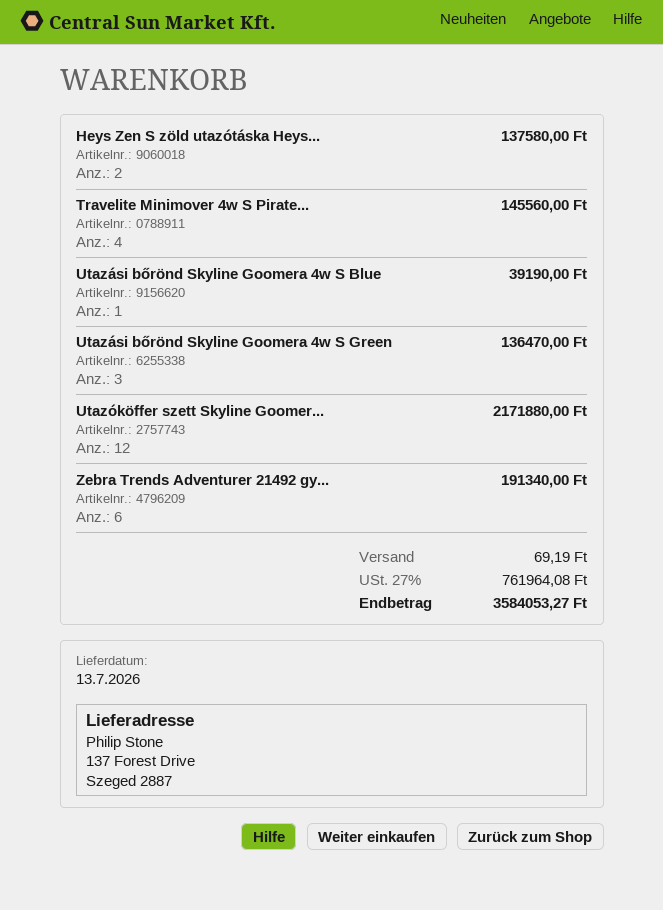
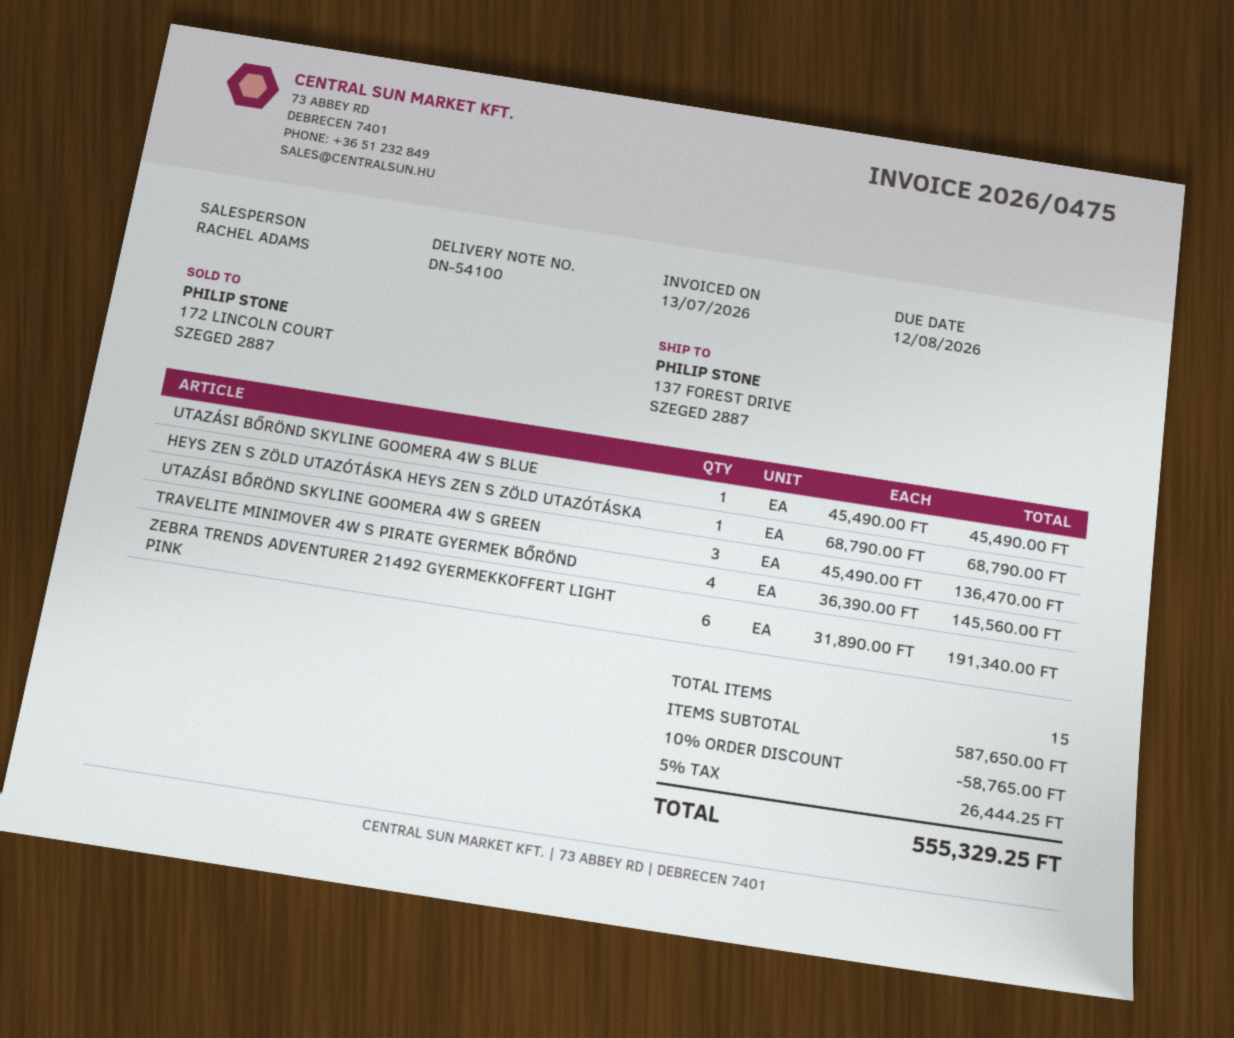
Heys Zen S zöld utazótáska Heys...: 2 for 137580.00 -> 1 for 68790.00
Utazási bőrönd Skyline Goomera 4w S Blue: 1 for 39190.00 -> 1 for 45490.00
Utazóköffer szett Skyline Goomer...: 12 for 2171880.00 -> none
discount: none -> 10% = 58765.00
shipping: 69.19 -> none
tax: 27% = 761964.08 -> 5% = 26444.25
total: 3584053.27 -> 555329.25

